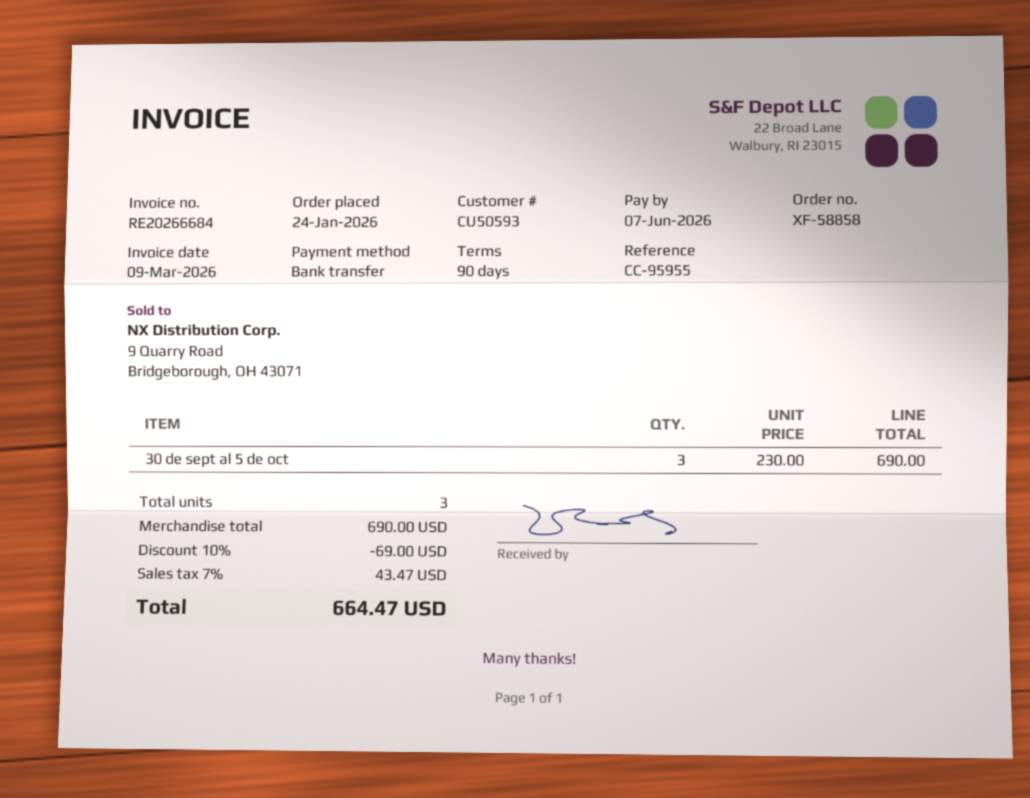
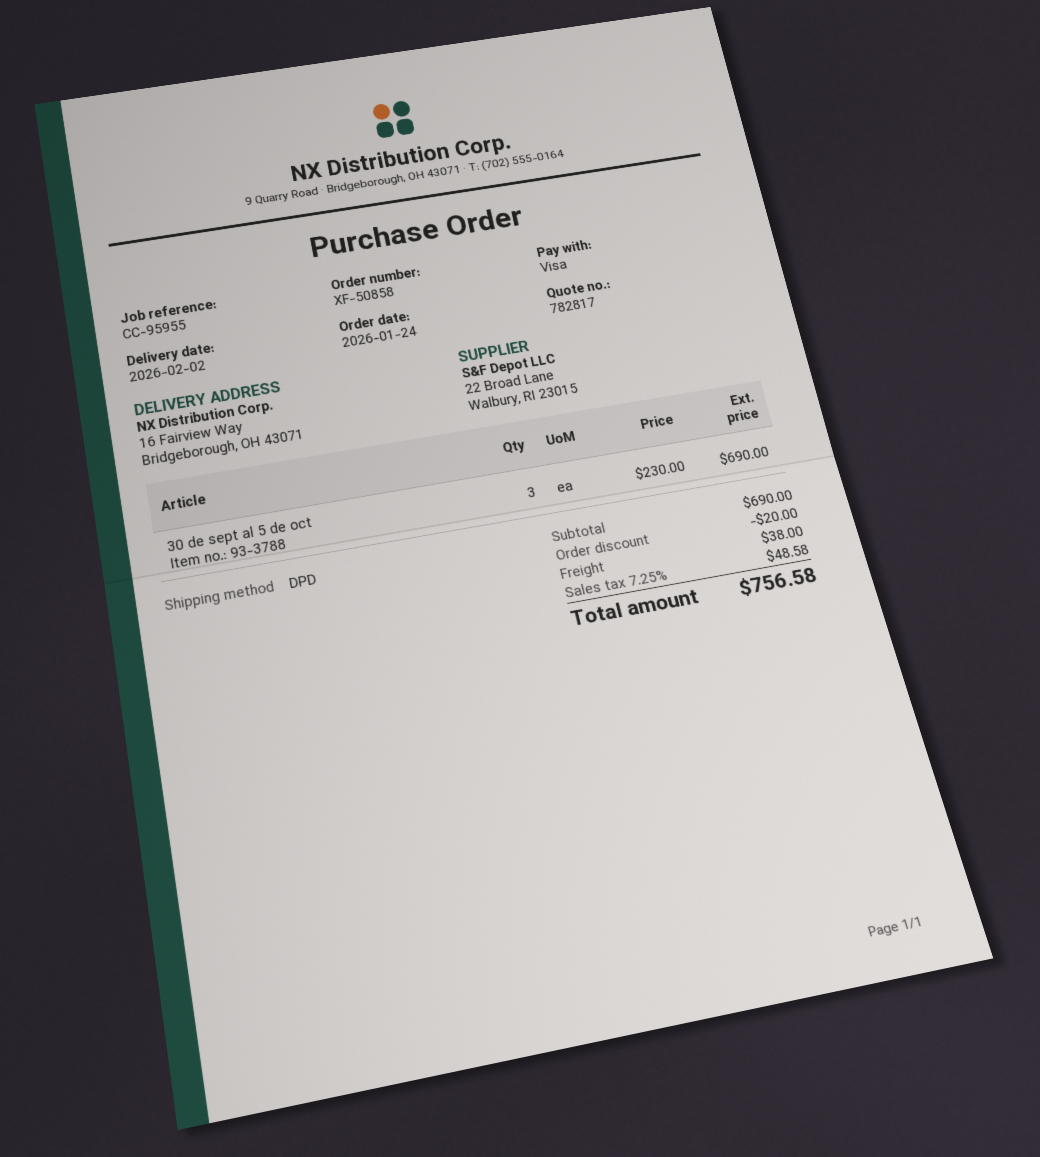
order number: XF-58858 -> XF-50858
payment method: bank transfer -> Visa
discount: 69.00 -> 20.00
shipping: none -> 38.00
tax: 7% = 43.47 -> 7.25% = 48.58
total: 664.47 -> 756.58

